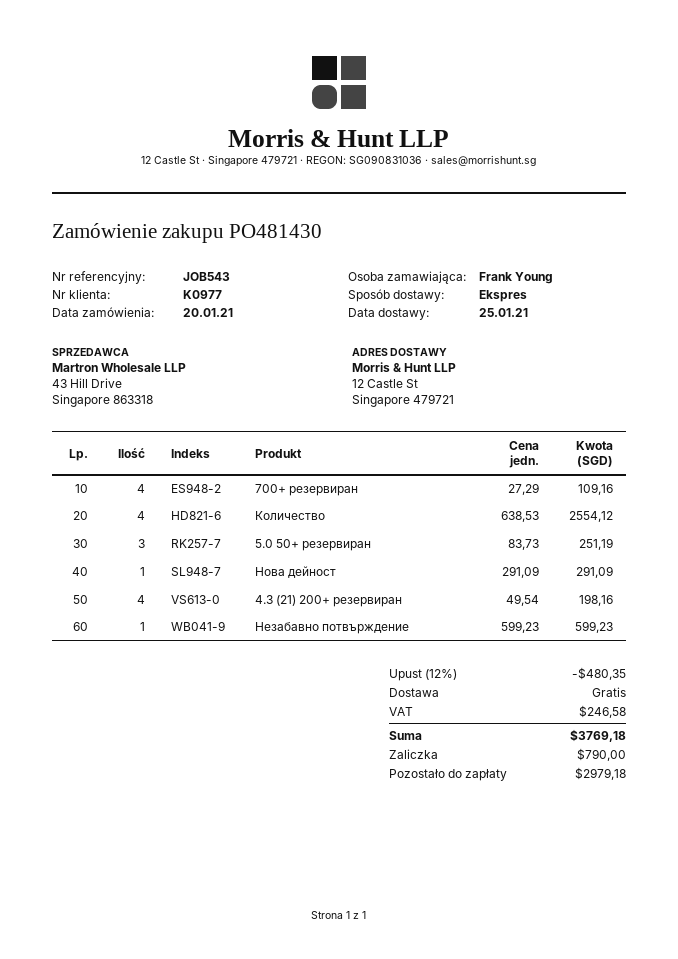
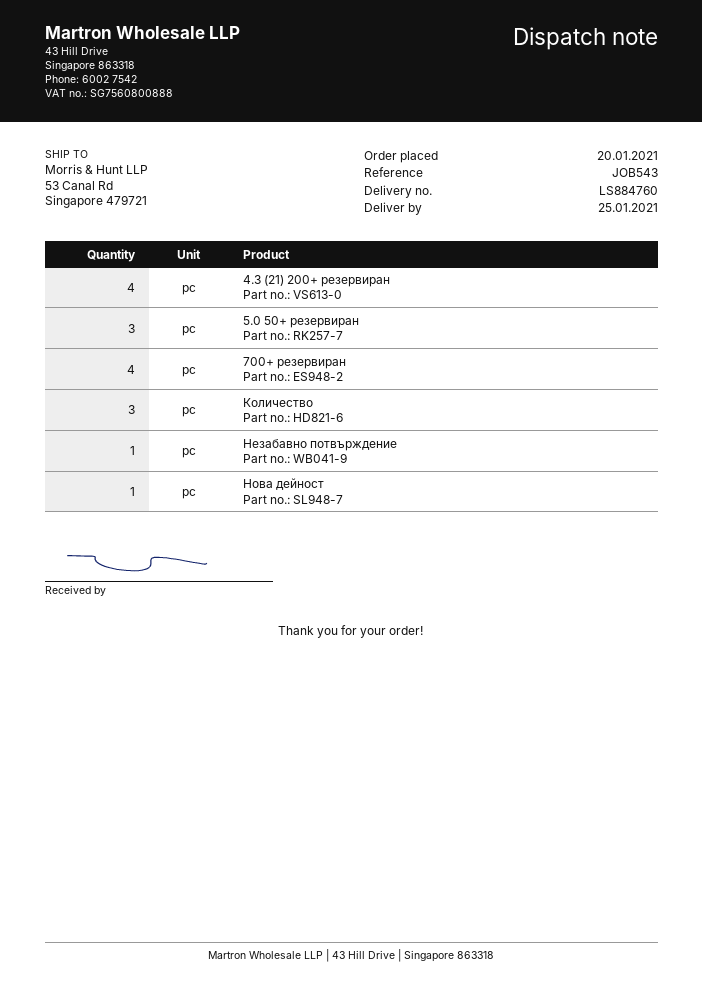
ship to: 12 Castle St, Singapore 479721 -> 53 Canal Rd, Singapore 479721
Количество: 4 -> 3

